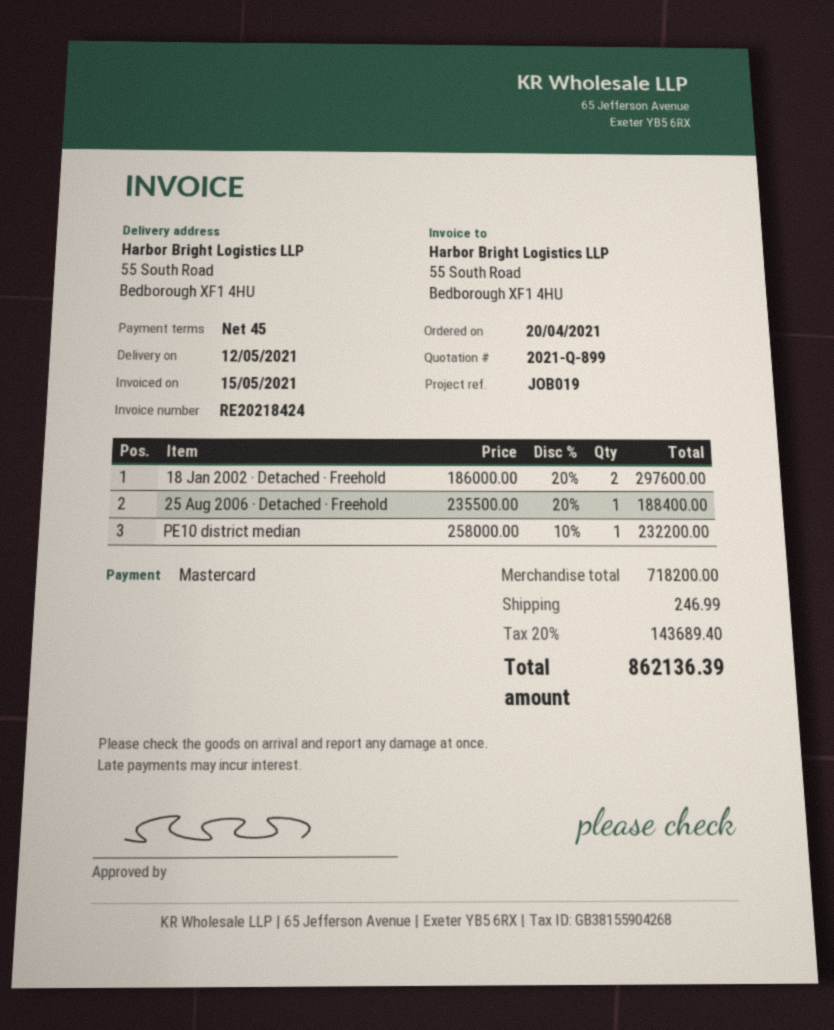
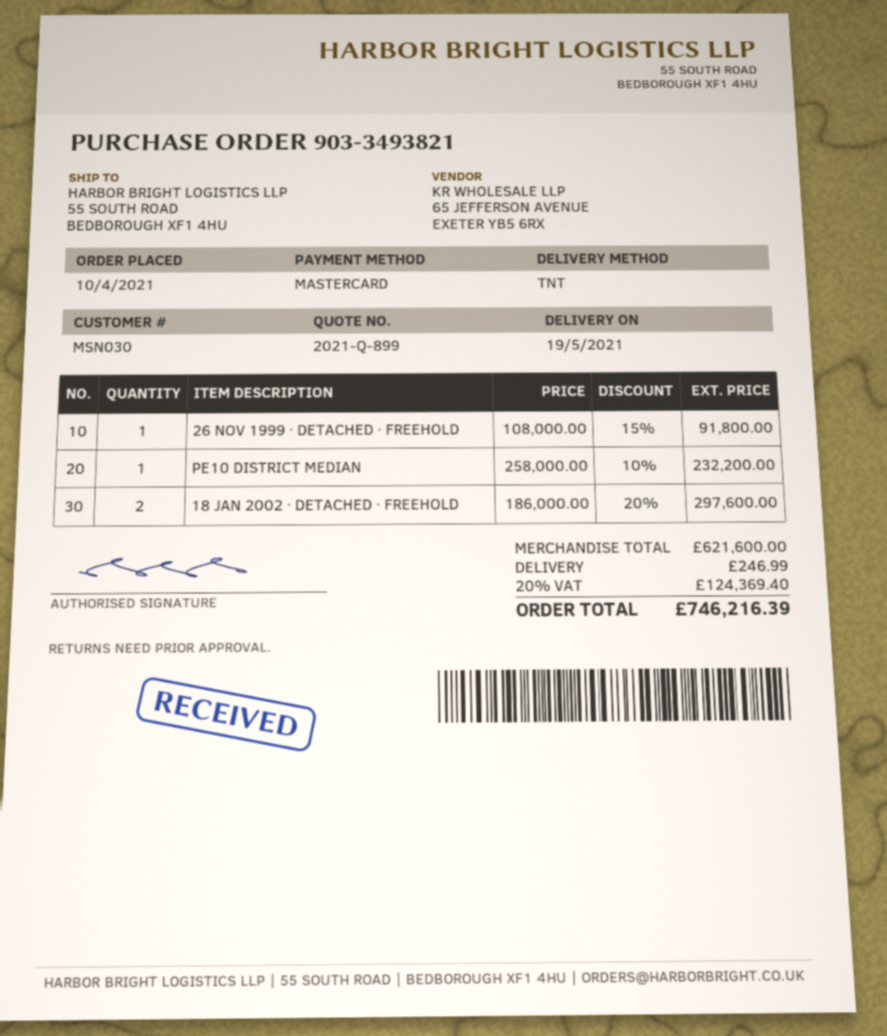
order date: 2021-04-20 -> 2021-04-10
delivery date: 2021-05-12 -> 2021-05-19
25 Aug 2006 · Detached · Freehold: 1 x 235500.00 - 20% = 188400.00 -> none
26 NOV 1999 · DETACHED · FREEHOLD: none -> 1 x 108000.00 - 15% = 91800.00
subtotal: 718200.00 -> 621600.00
tax: 20% = 143689.40 -> 20% = 124369.40
total: 862136.39 -> 746216.39

